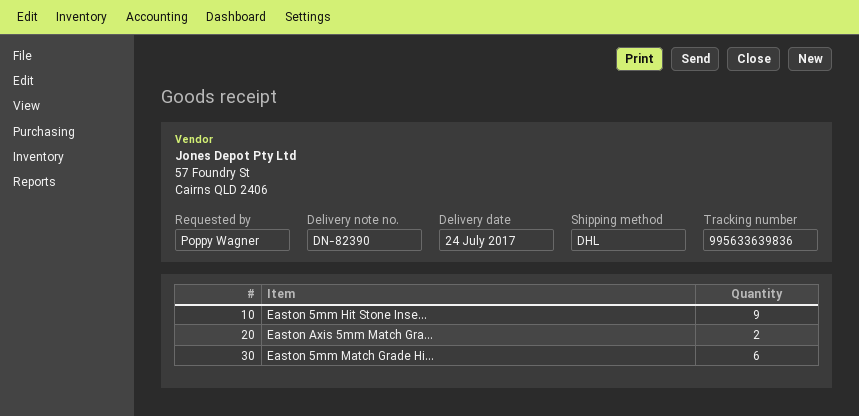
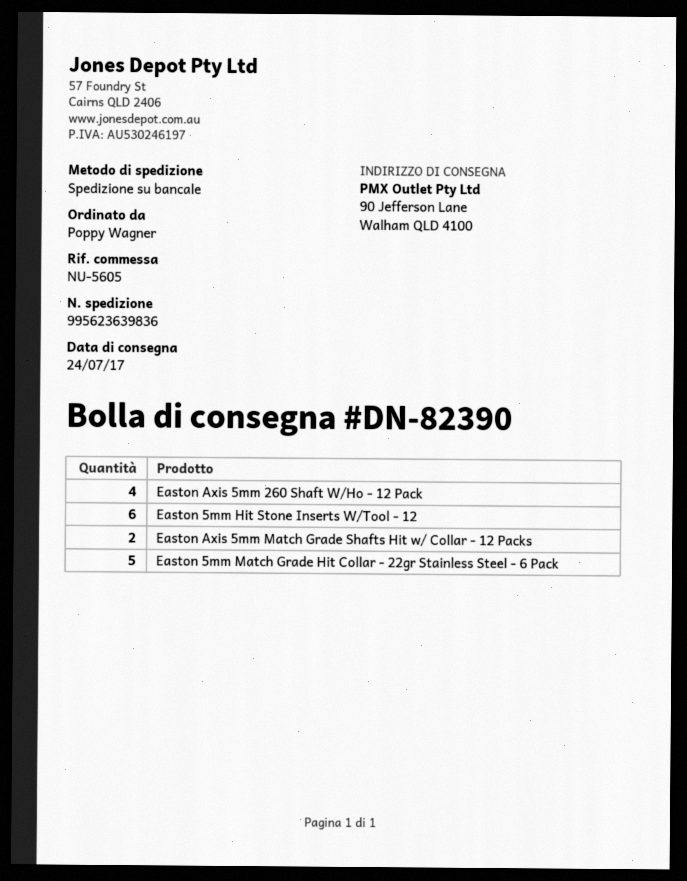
shipping method: DHL -> pallet freight
tracking number: 995633639836 -> 995623639836
Easton 5mm Hit Stone Inse...: 9 -> 6
Easton 5mm Match Grade Hi...: 6 -> 5
Easton Axis 5mm 260 Shaft W/Ho - 12 Pack: none -> 4

